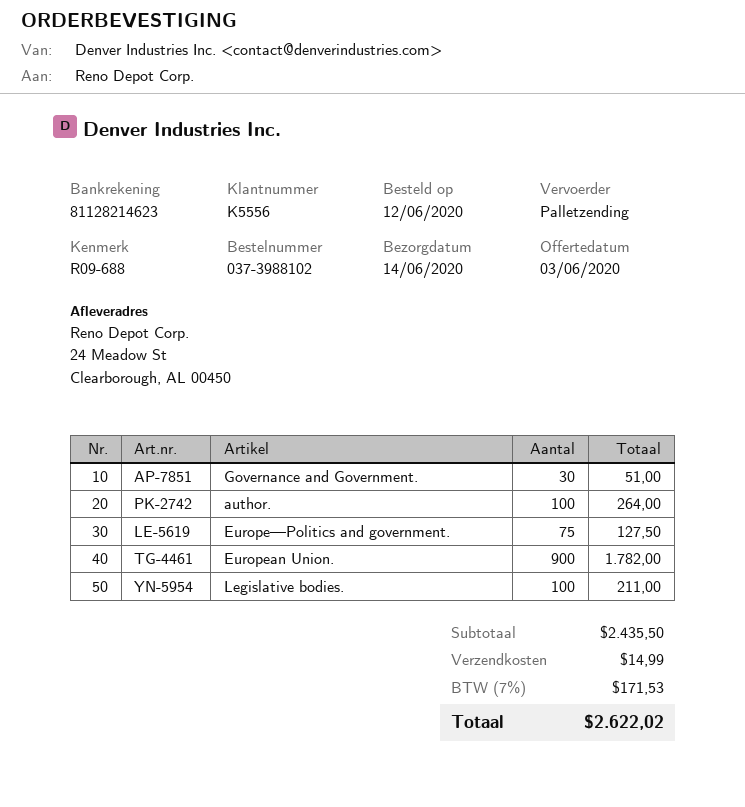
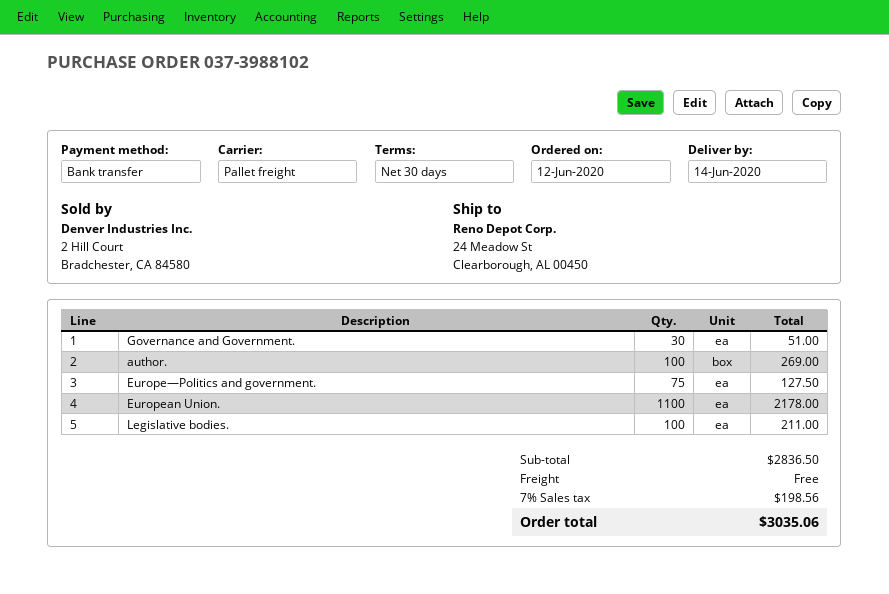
author.: 100 for 264.00 -> 100 for 269.00
European Union.: 900 for 1782.00 -> 1100 for 2178.00
subtotal: 2435.50 -> 2836.50
shipping: 14.99 -> 0.00
tax: 7% = 171.53 -> 7% = 198.56
total: 2622.02 -> 3035.06

